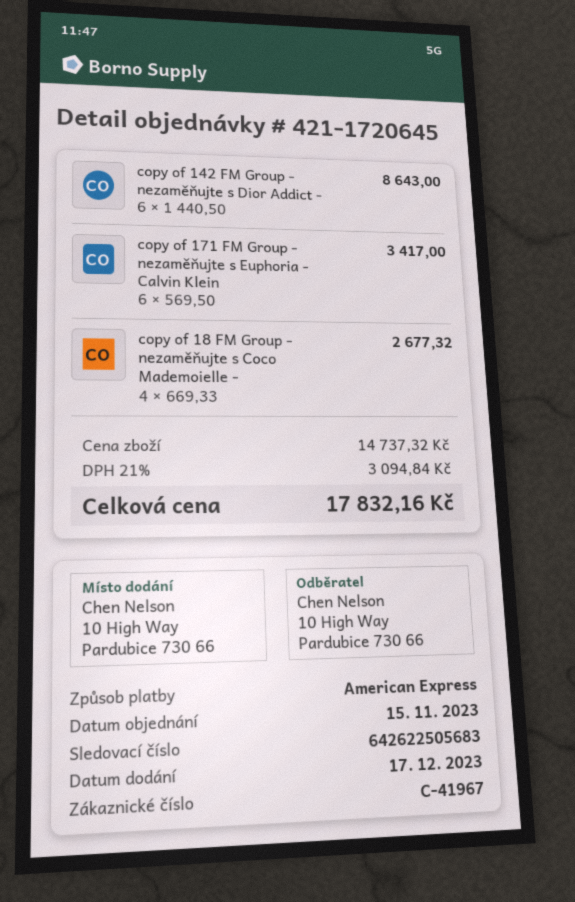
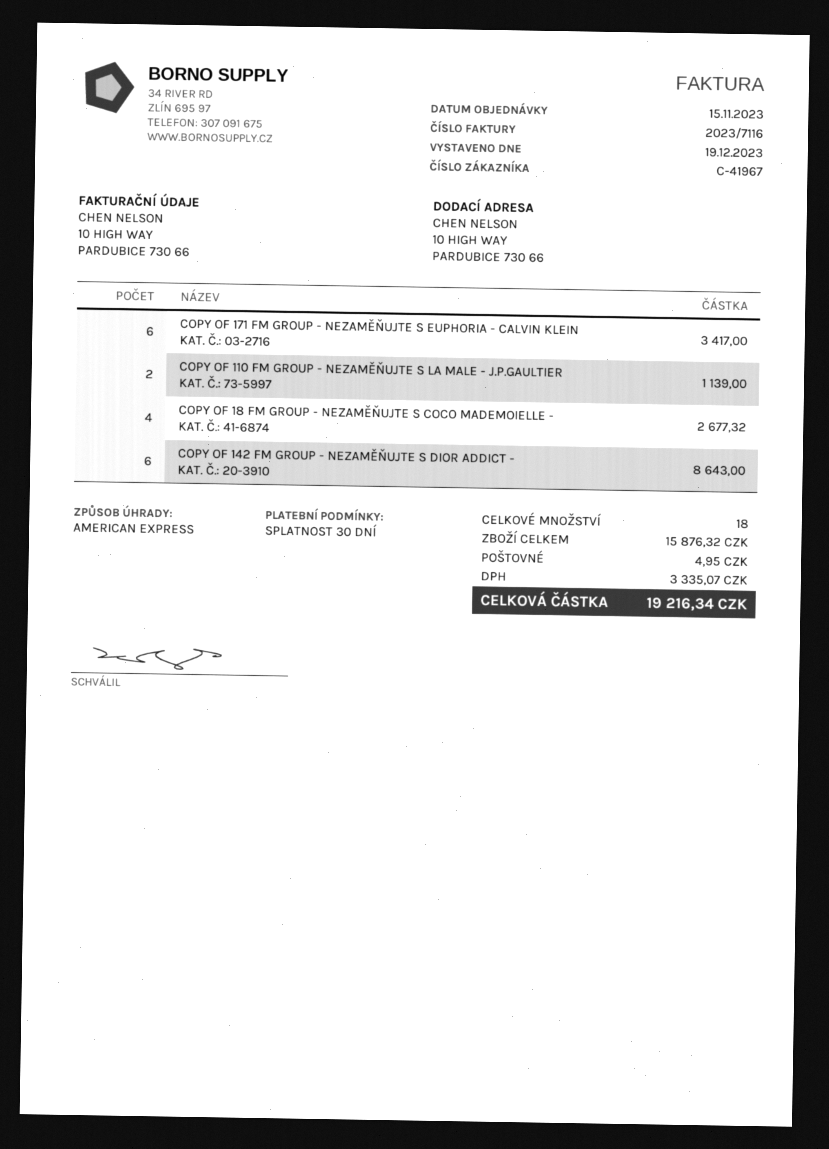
COPY OF 110 FM GROUP - NEZAMĚŇUJTE S LA MALE - J.P.GAULTIER: none -> 2 for 1139.00
subtotal: 14737.32 -> 15876.32
shipping: none -> 4.95
tax: 3094.84 -> 3335.07
total: 17832.16 -> 19216.34

